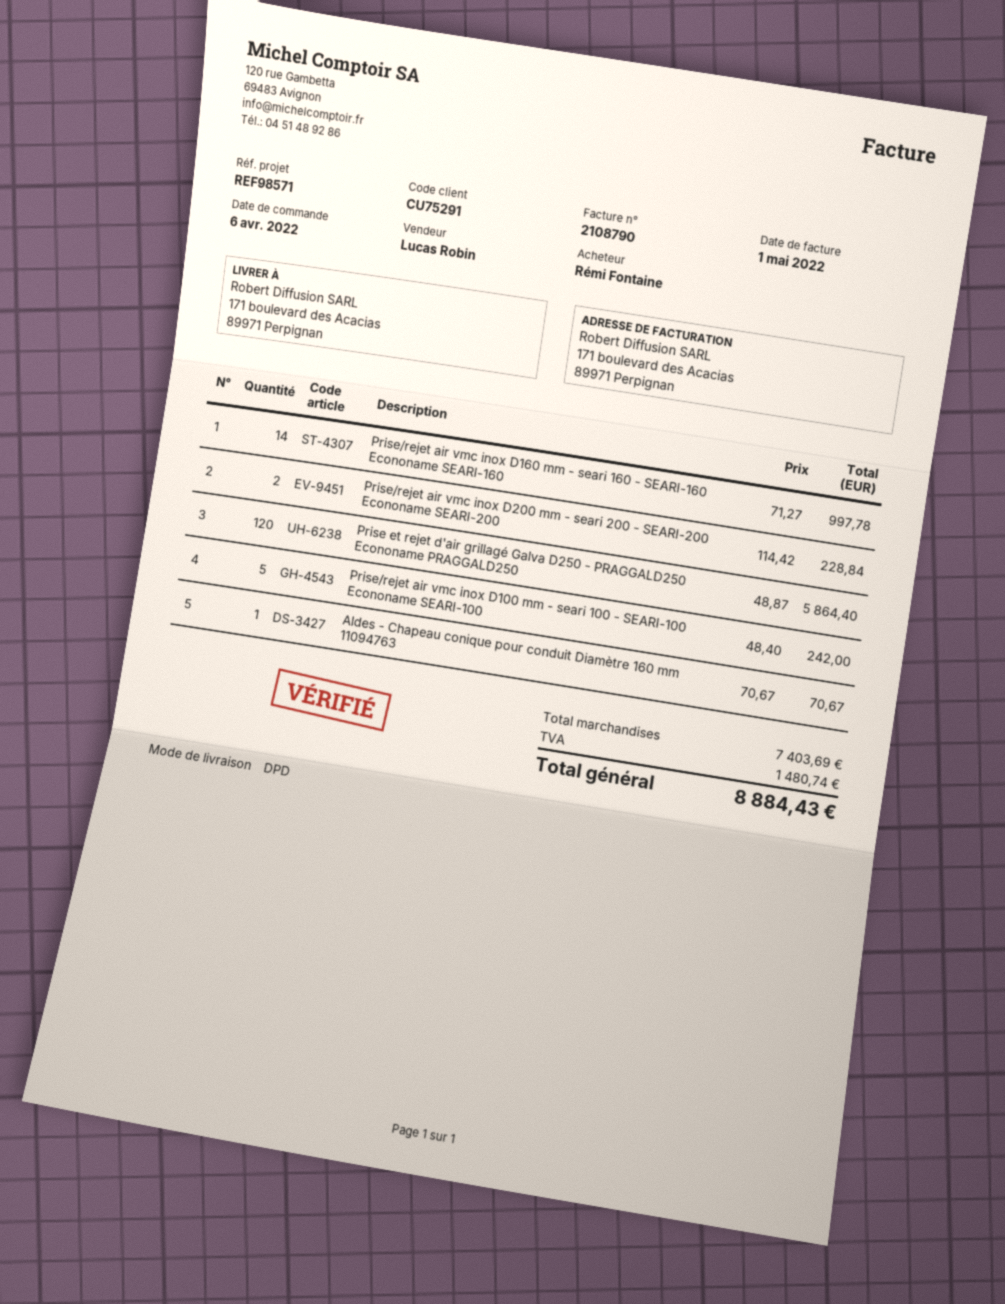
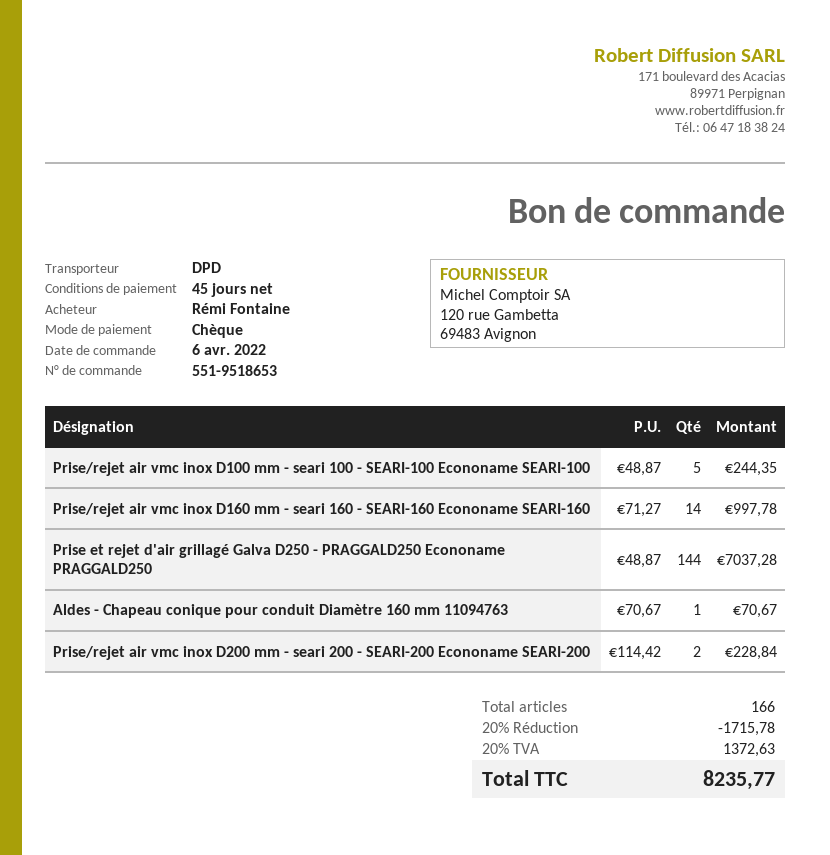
Prise et rejet d'air grillagé Galva D250 - PRAGGALD250 Econoname PRAGGALD250: 120 x 48.87 = 5864.40 -> 144 x 48.87 = 7037.28
Prise/rejet air vmc inox D100 mm - seari 100 - SEARI-100 Econoname SEARI-100: 5 x 48.40 = 242.00 -> 5 x 48.87 = 244.35
discount: none -> 20% = 1715.78
tax: 1480.74 -> 1372.63
total: 8884.43 -> 8235.77

